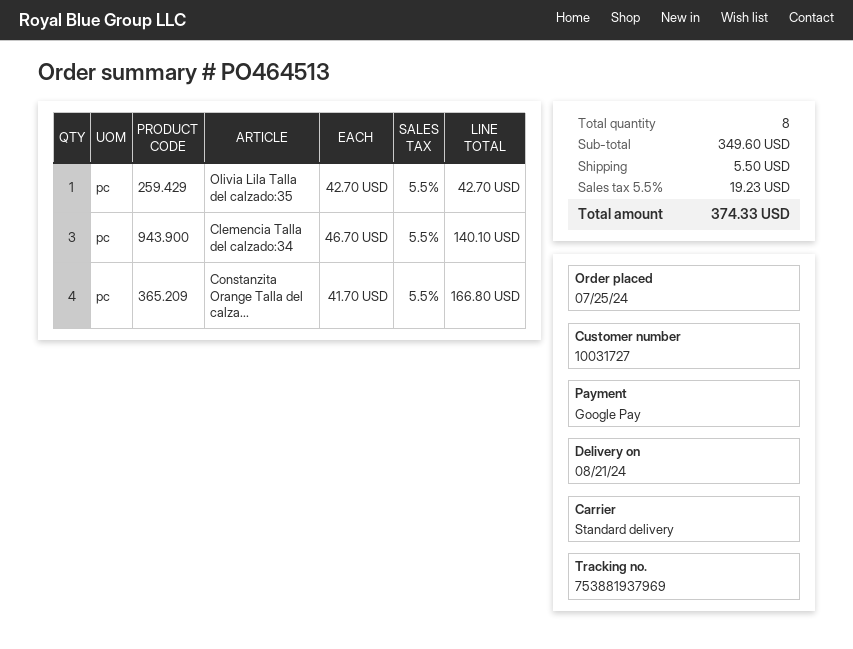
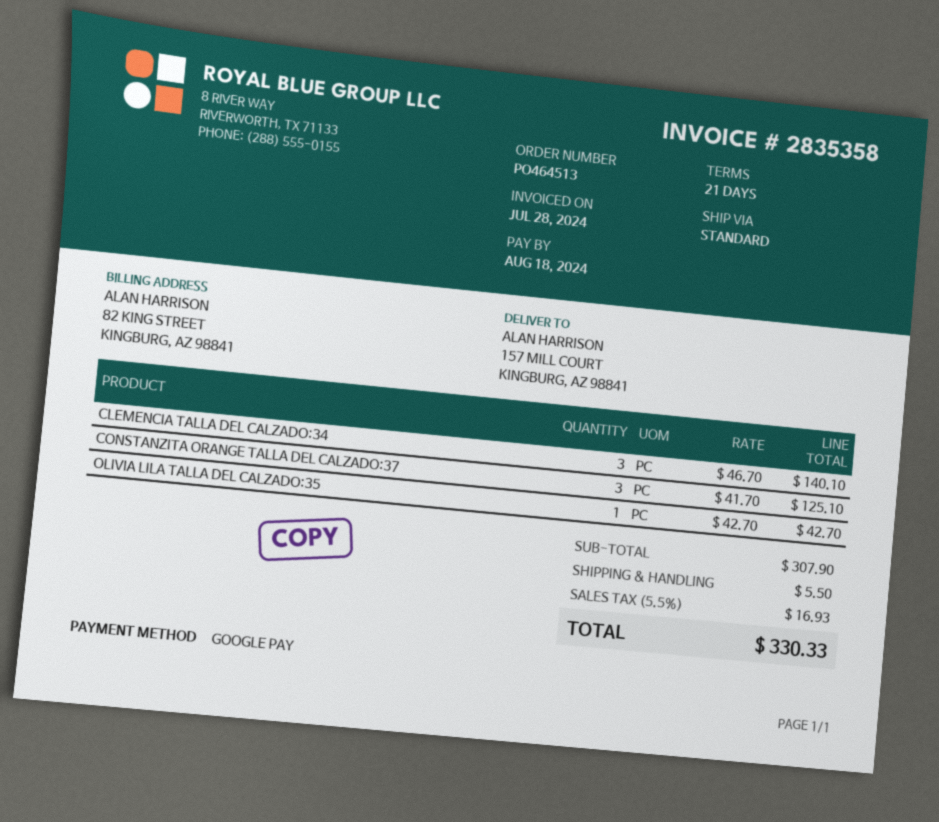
Constanzita Orange Talla del calza...: 4 x 41.70 = 166.80 -> 3 x 41.70 = 125.10
subtotal: 349.60 -> 307.90
tax: 5.5% = 19.23 -> 5.5% = 16.93
total: 374.33 -> 330.33

